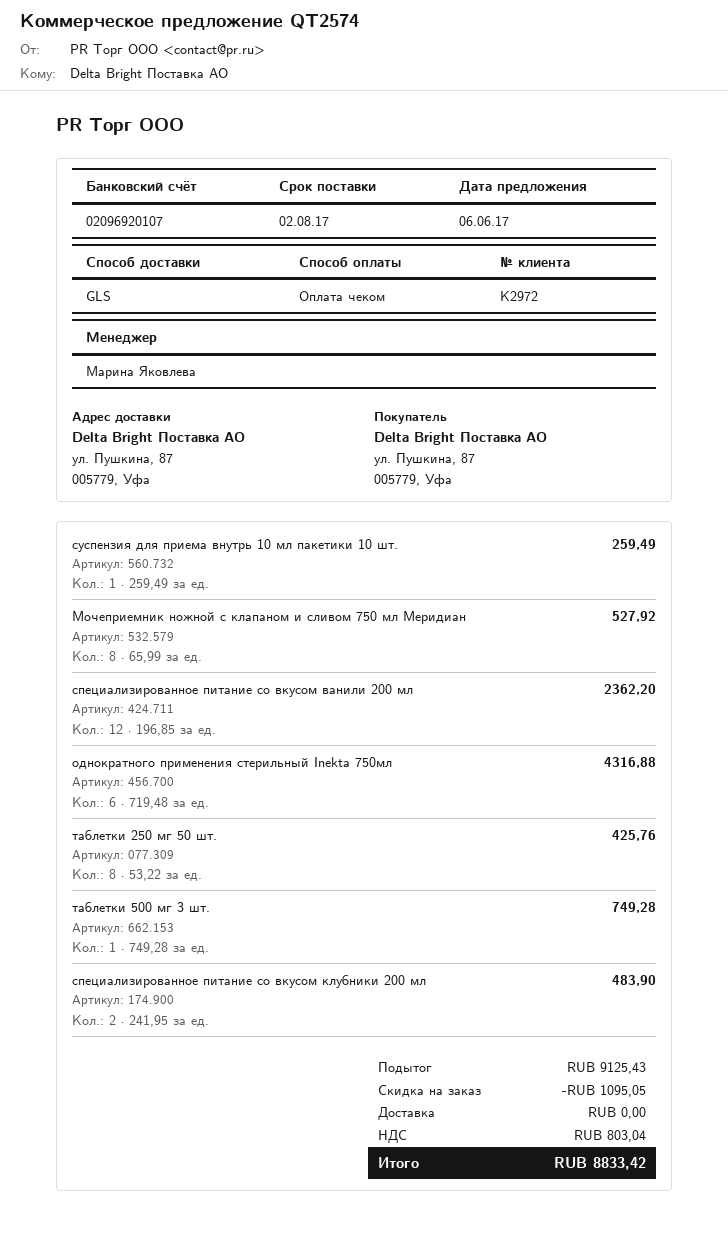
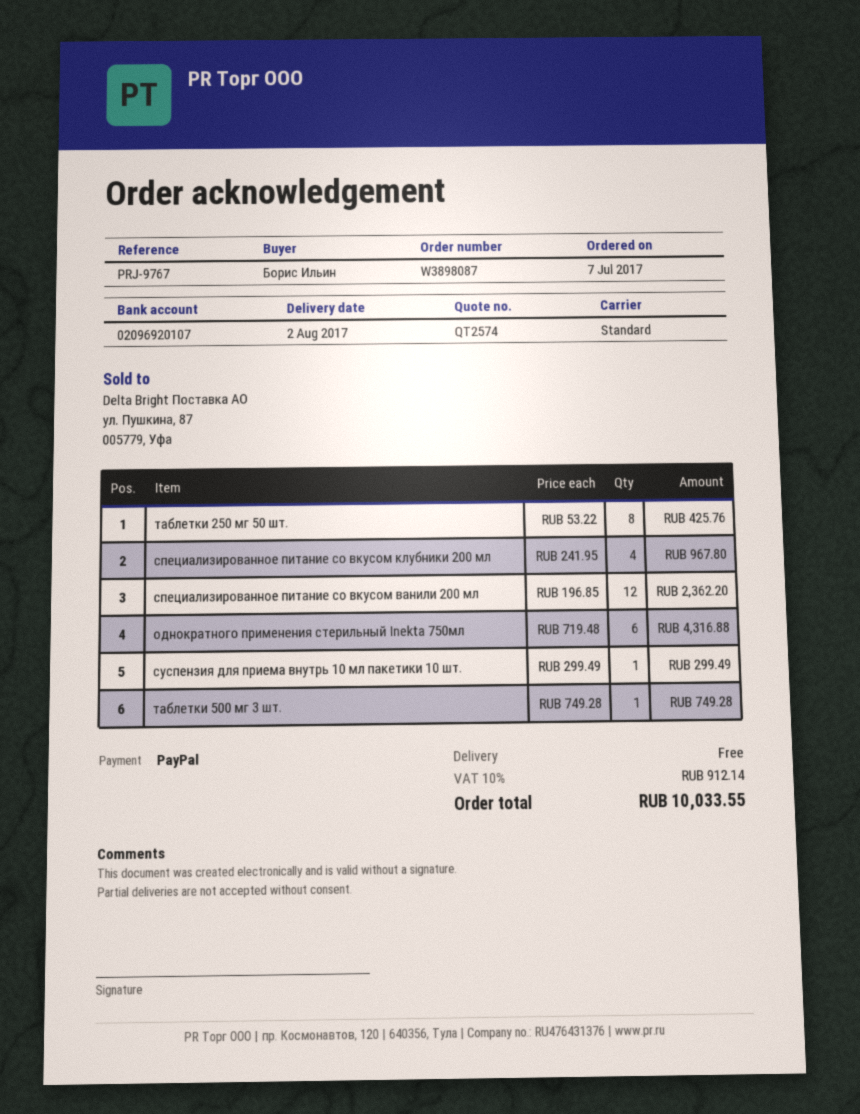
payment method: cheque -> PayPal
shipping method: GLS -> standard
суспензия для приема внутрь 10 мл пакетики 10 шт.: 1 x 259.49 = 259.49 -> 1 x 299.49 = 299.49
Мочеприемник ножной с клапаном и сливом 750 мл Меридиан: 8 x 65.99 = 527.92 -> none
специализированное питание со вкусом клубники 200 мл: 2 x 241.95 = 483.90 -> 4 x 241.95 = 967.80
discount: 1095.05 -> none
tax: 803.04 -> 912.14
total: 8833.42 -> 10033.55

